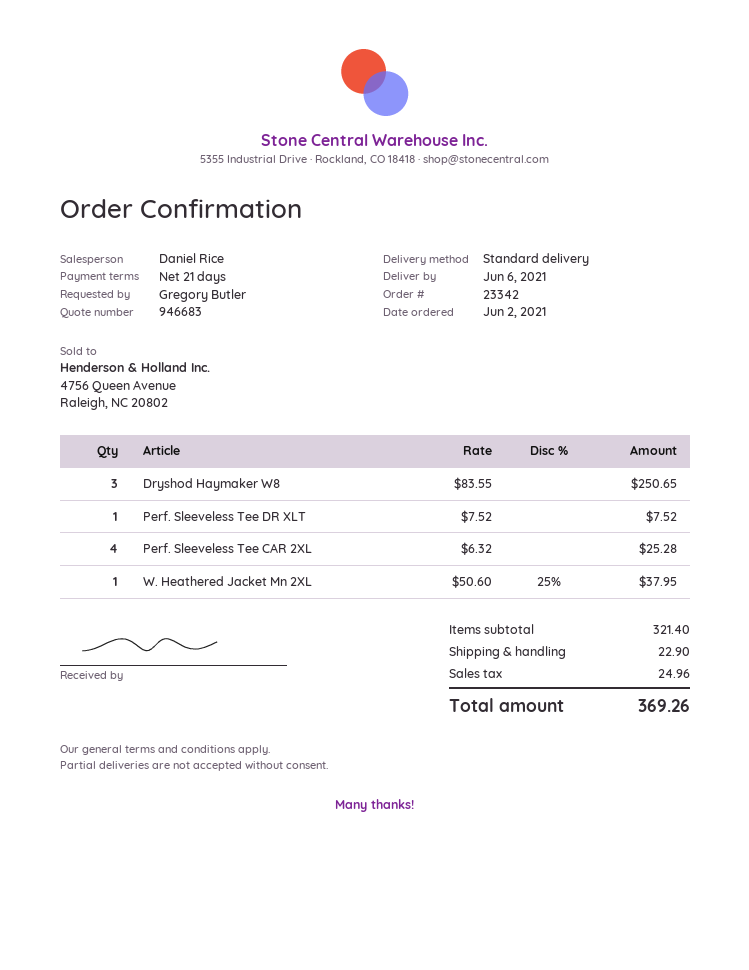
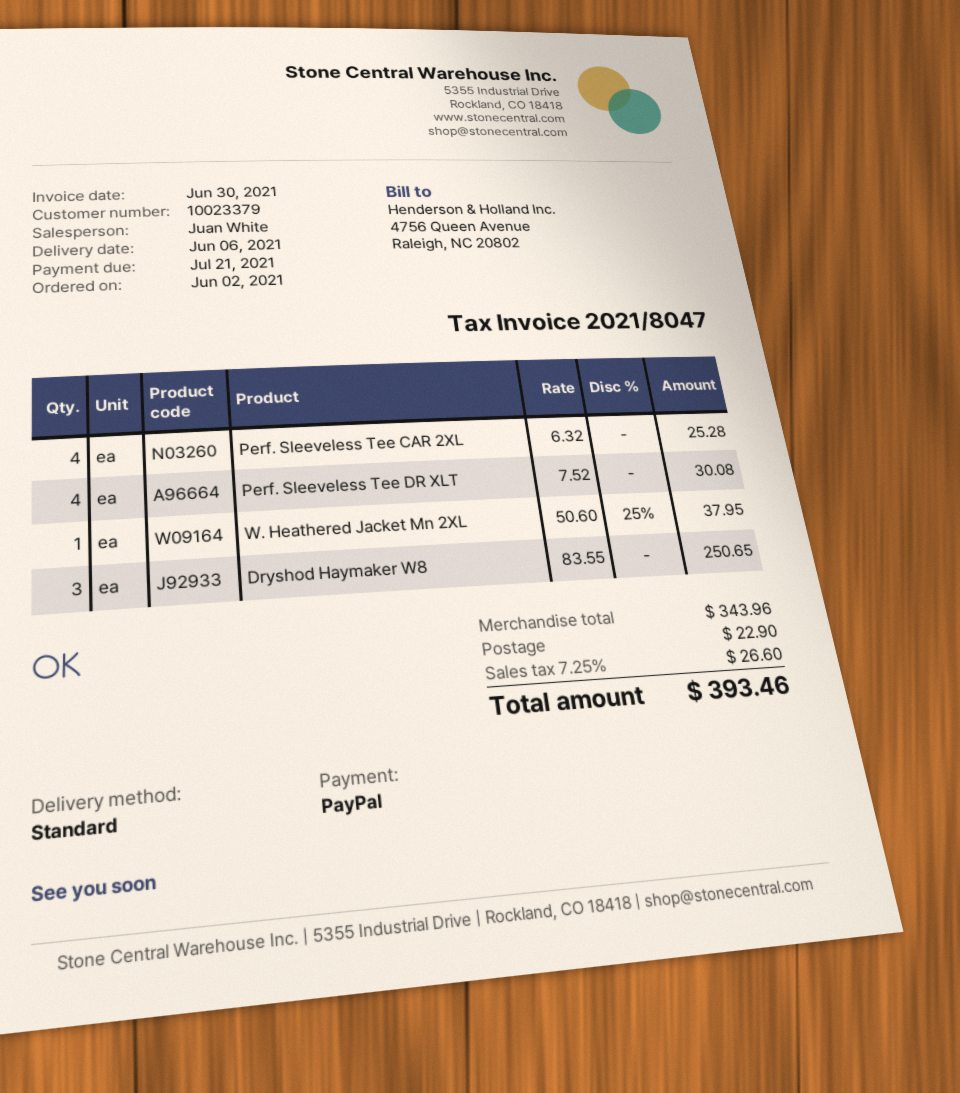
sales rep: Daniel Rice -> Juan White
Perf. Sleeveless Tee DR XLT: 1 x 7.52 = 7.52 -> 4 x 7.52 = 30.08
subtotal: 321.40 -> 343.96
tax: 24.96 -> 26.60
total: 369.26 -> 393.46

